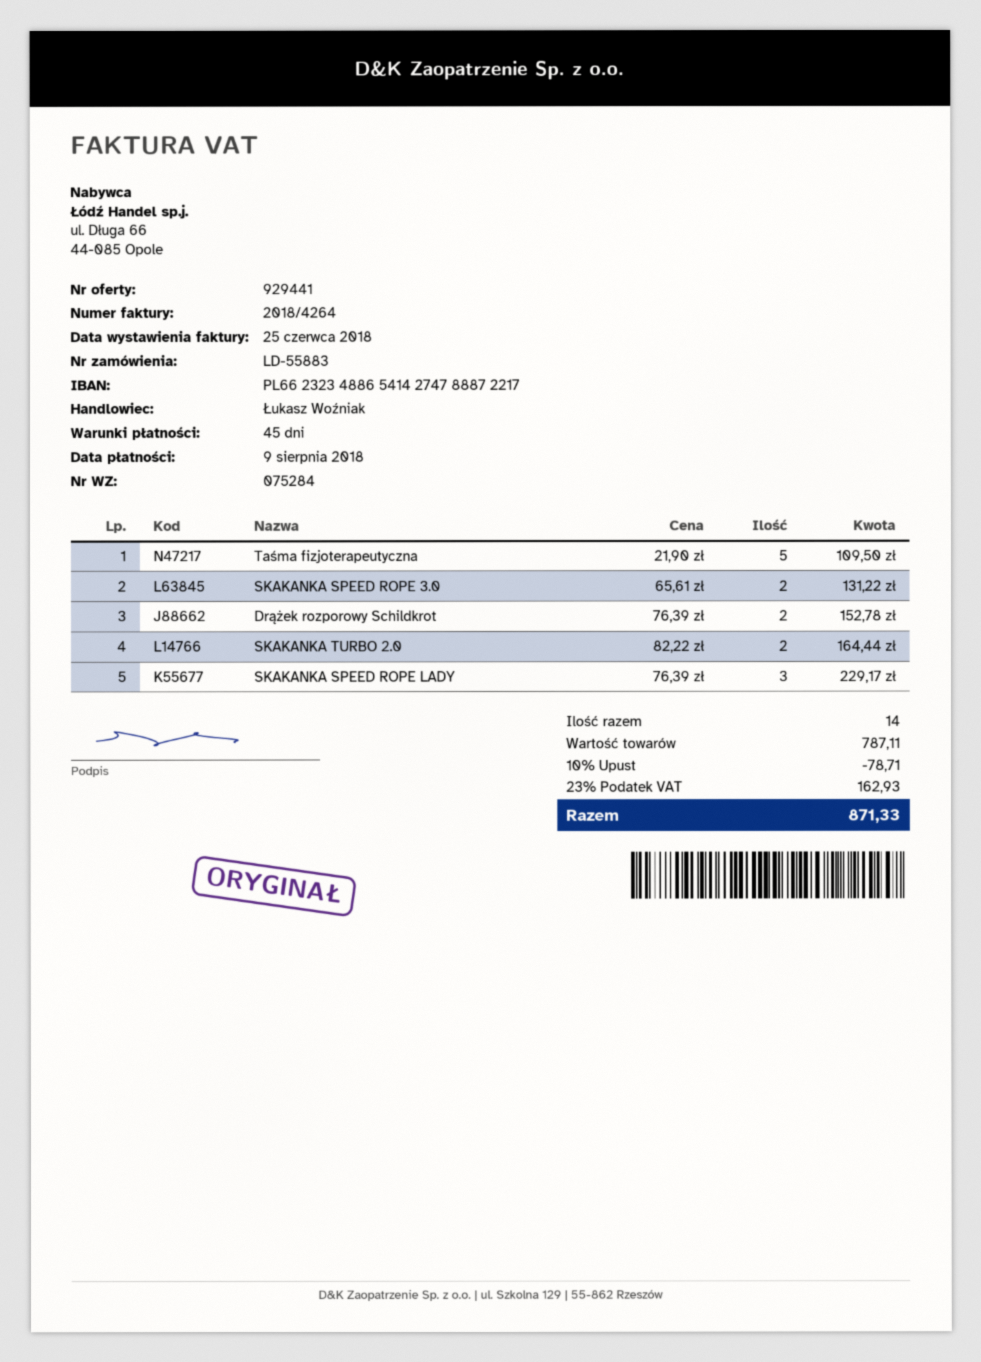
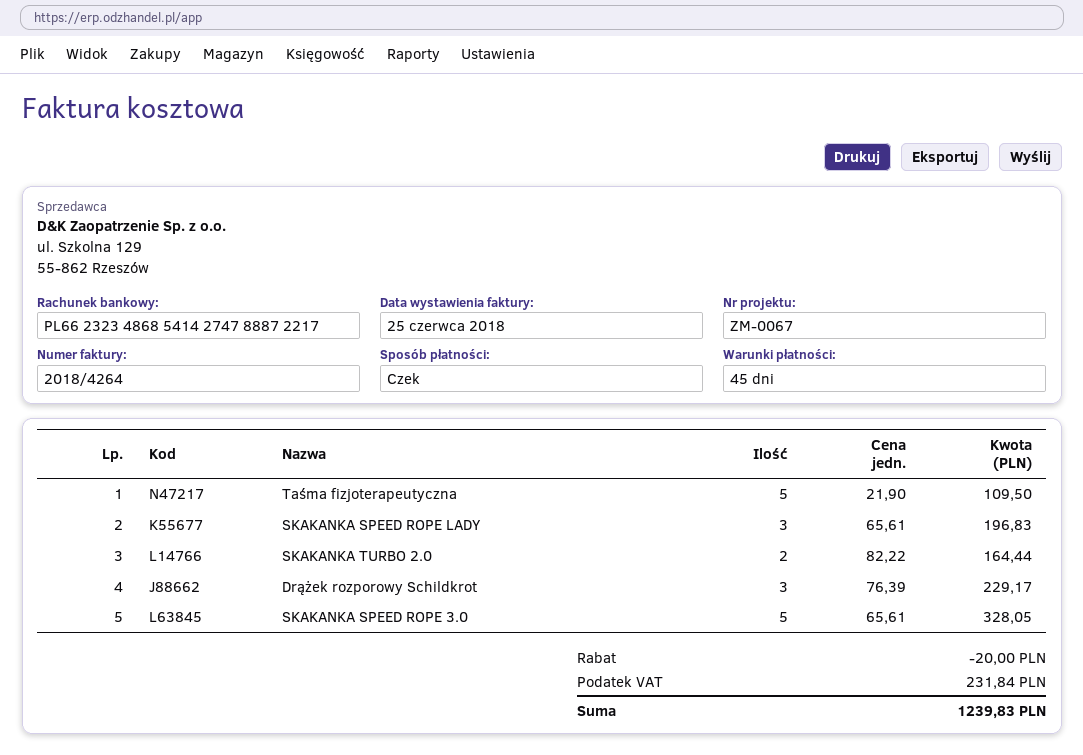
bank account: PL66232348865414274788872217 -> PL66232348685414274788872217
SKAKANKA SPEED ROPE 3.0: 2 x 65.61 = 131.22 -> 5 x 65.61 = 328.05
Drążek rozporowy Schildkrot: 2 x 76.39 = 152.78 -> 3 x 76.39 = 229.17
SKAKANKA SPEED ROPE LADY: 3 x 76.39 = 229.17 -> 3 x 65.61 = 196.83
discount: 78.71 -> 20.00
tax: 162.93 -> 231.84
total: 871.33 -> 1239.83

